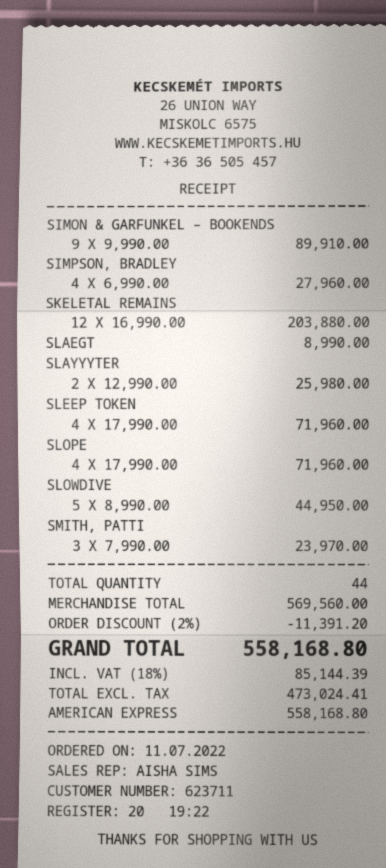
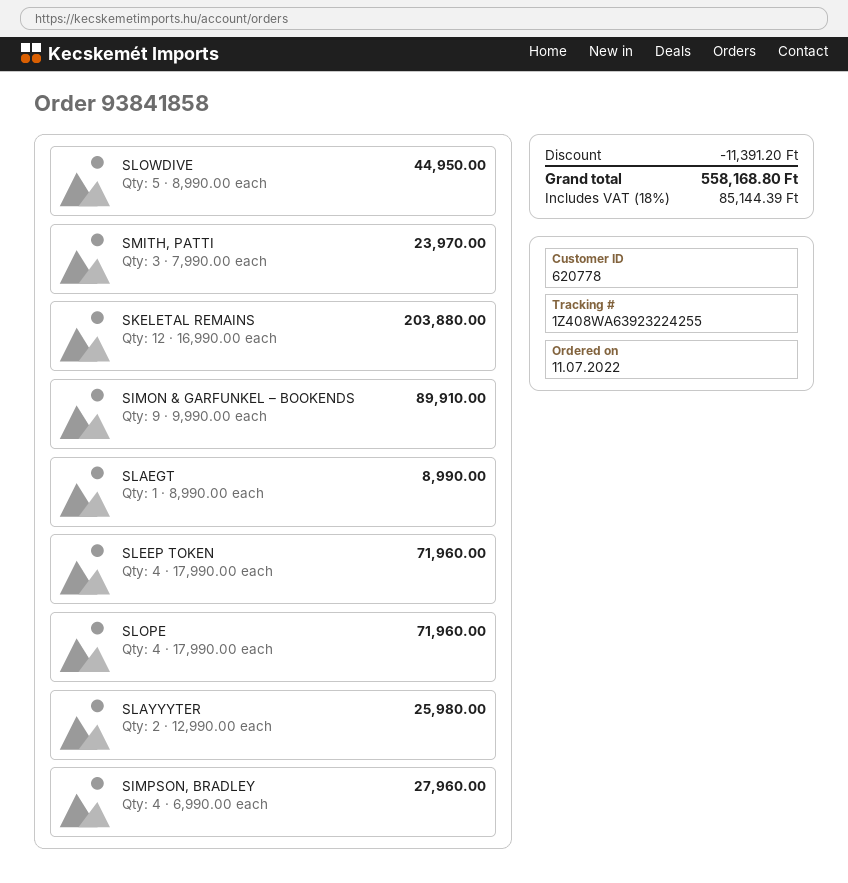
customer number: 623711 -> 620778

